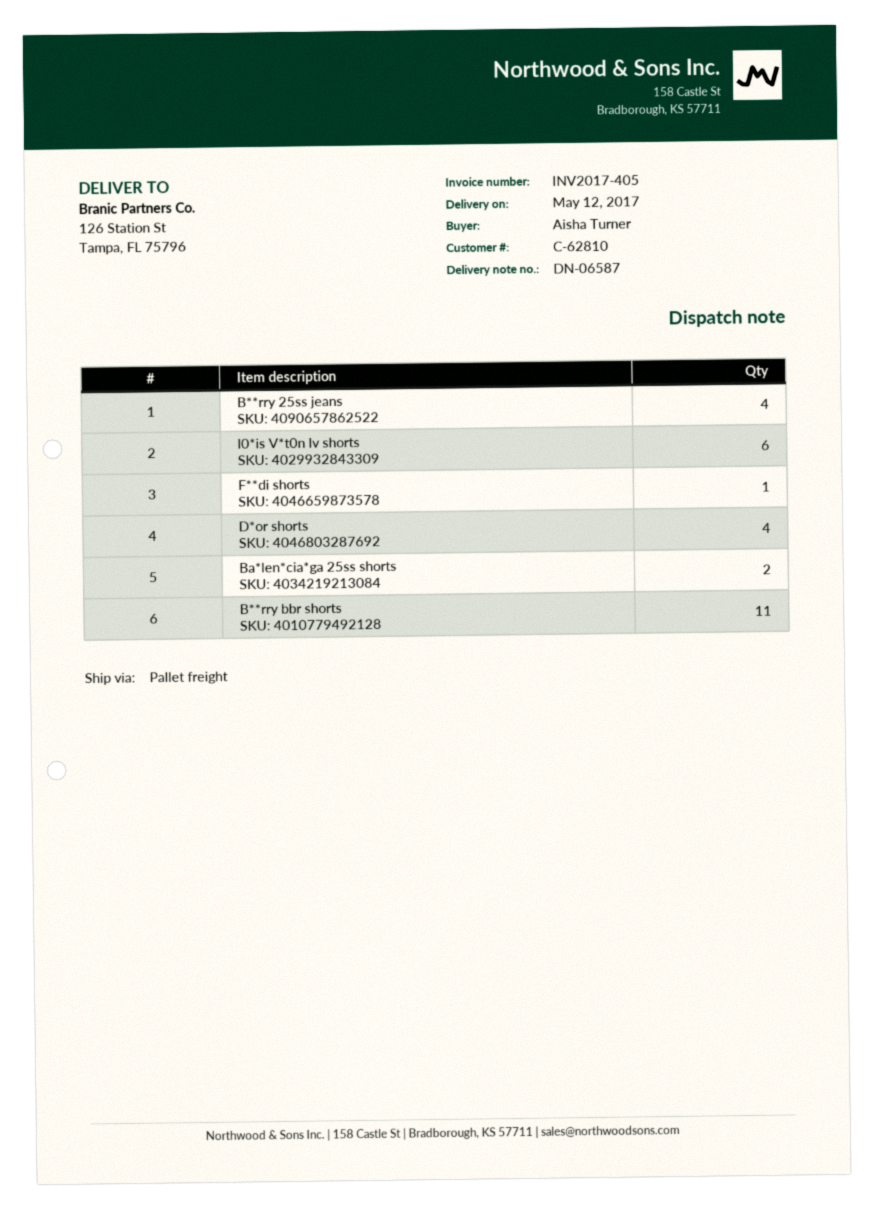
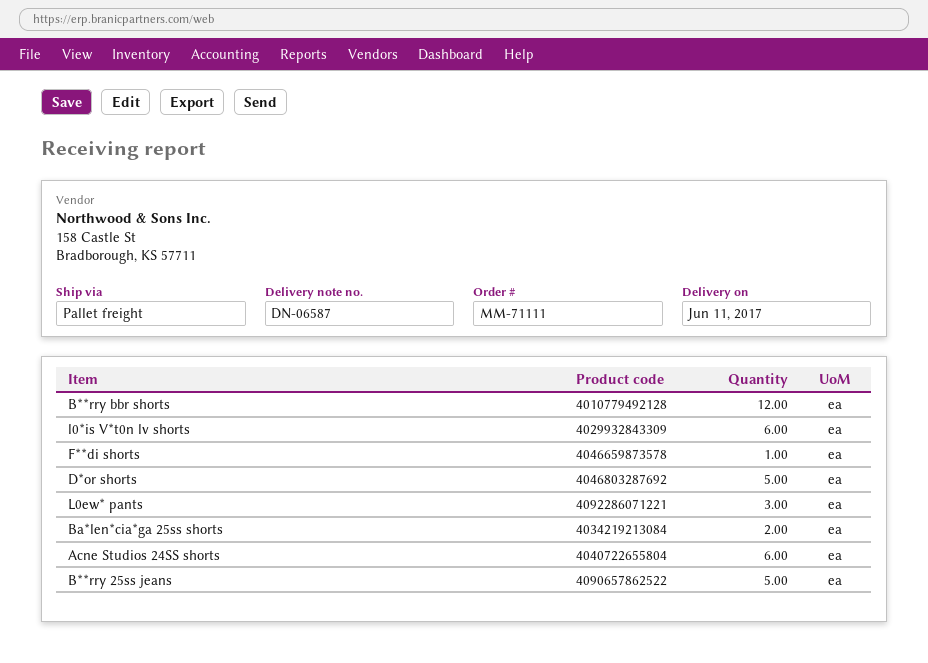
delivery date: 2017-05-12 -> 2017-06-11
B**rry 25ss jeans: 4 -> 5
D*or shorts: 4 -> 5
B**rry bbr shorts: 11 -> 12
L0ew* pants: none -> 3
Acne Studios 24SS shorts: none -> 6

